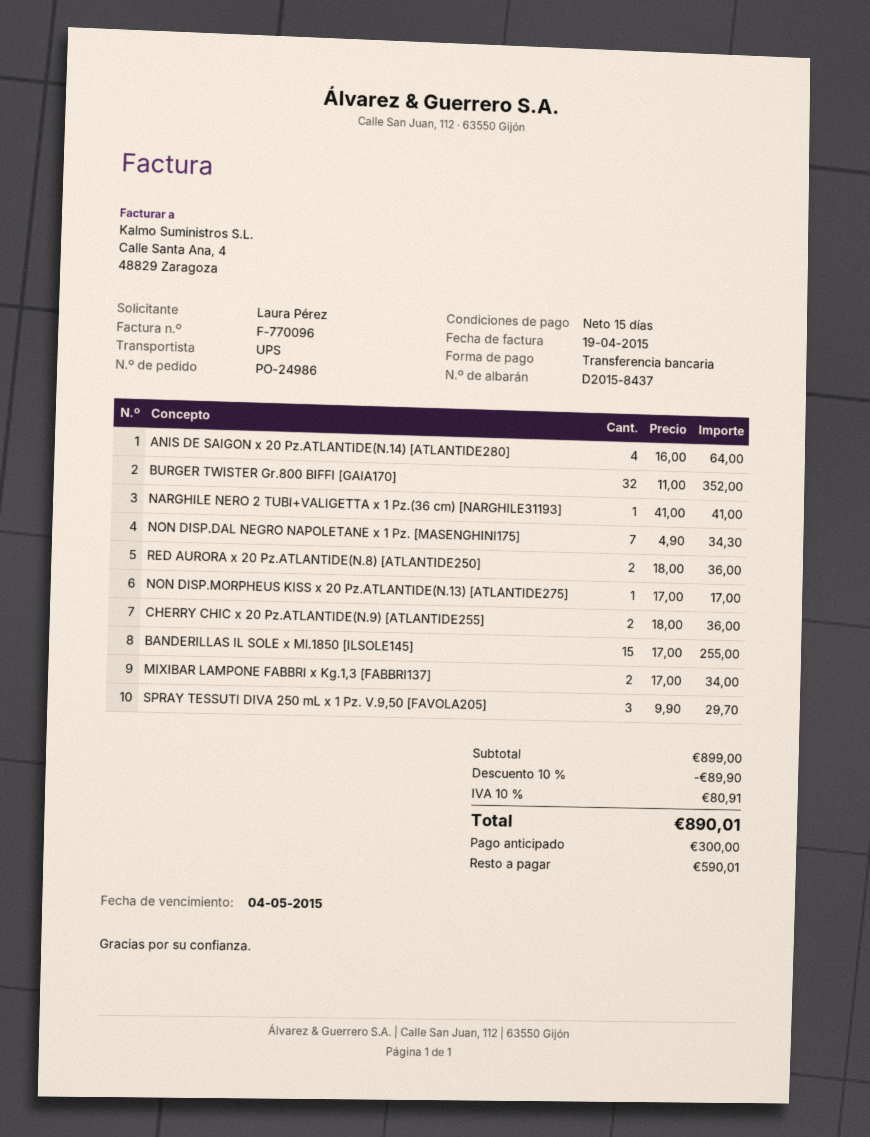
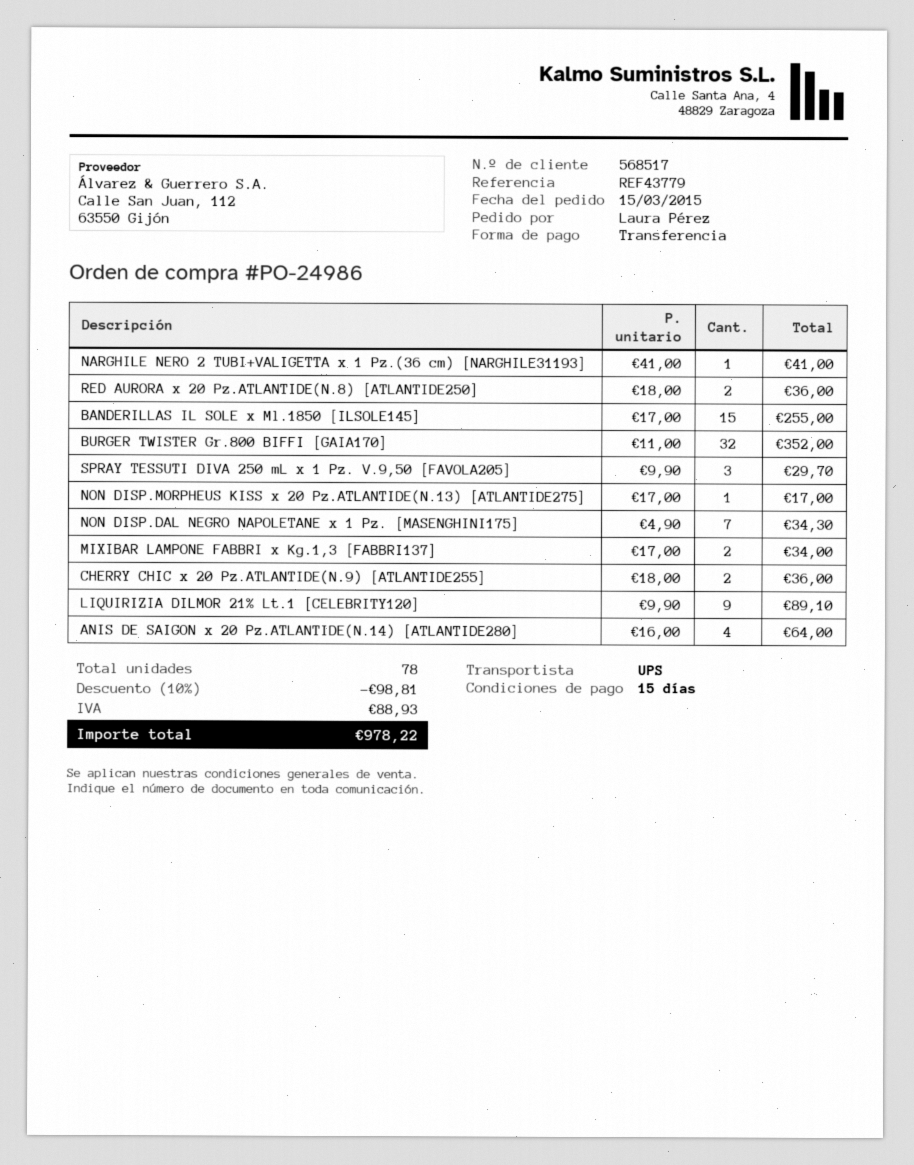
LIQUIRIZIA DILMOR 21% Lt.1 [CELEBRITY120]: none -> 9 x 9.90 = 89.10
discount: 10% = 89.90 -> 10% = 98.81
tax: 80.91 -> 88.93
total: 890.01 -> 978.22

